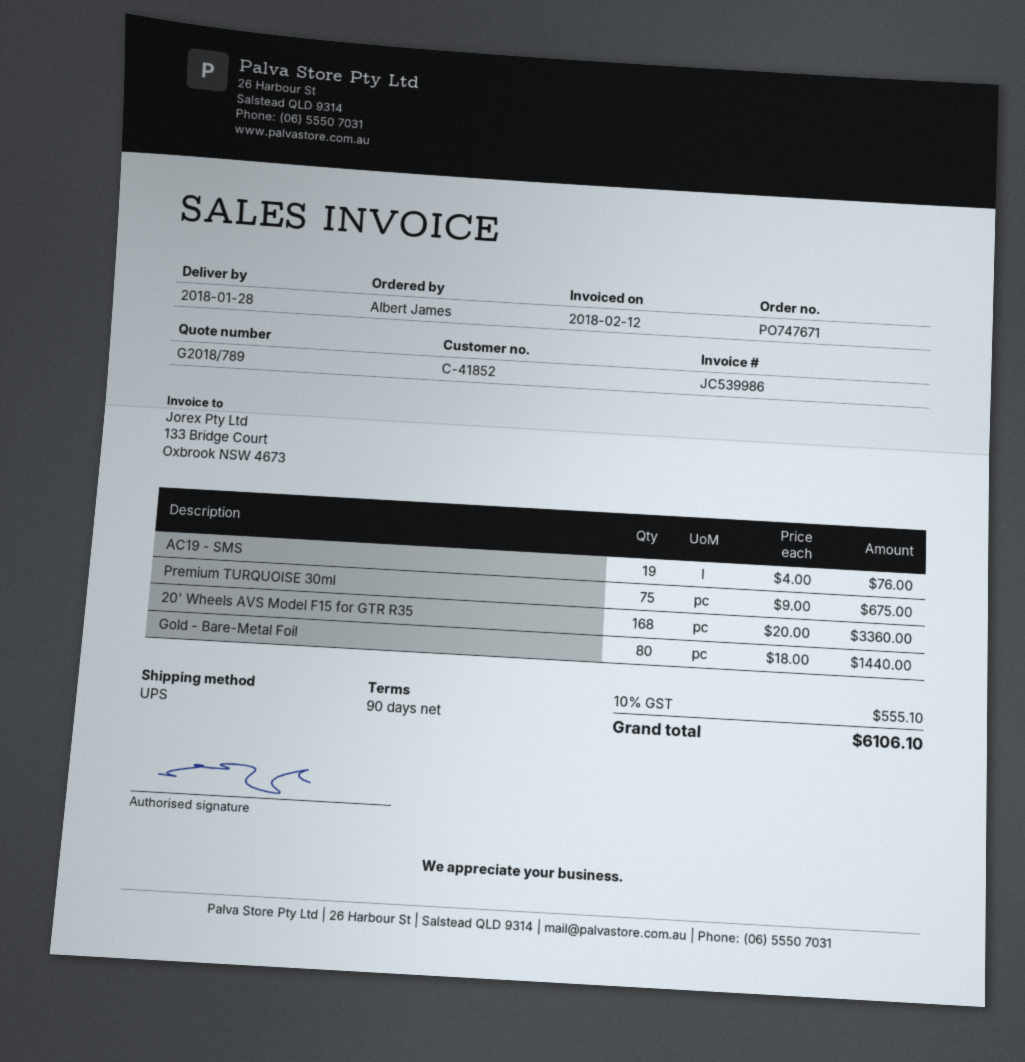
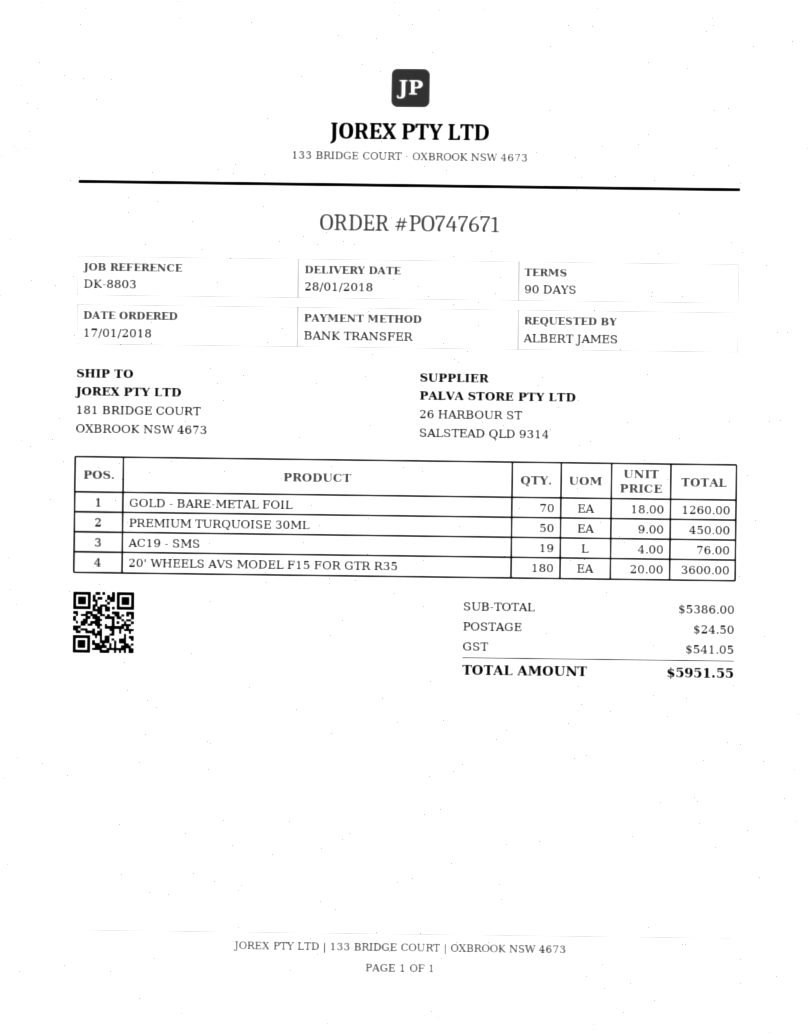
Premium TURQUOISE 30ml: 75 x 9.00 = 675.00 -> 50 x 9.00 = 450.00
20' Wheels AVS Model F15 for GTR R35: 168 x 20.00 = 3360.00 -> 180 x 20.00 = 3600.00
Gold - Bare-Metal Foil: 80 x 18.00 = 1440.00 -> 70 x 18.00 = 1260.00
shipping: none -> 24.50
tax: 555.10 -> 541.05
total: 6106.10 -> 5951.55

